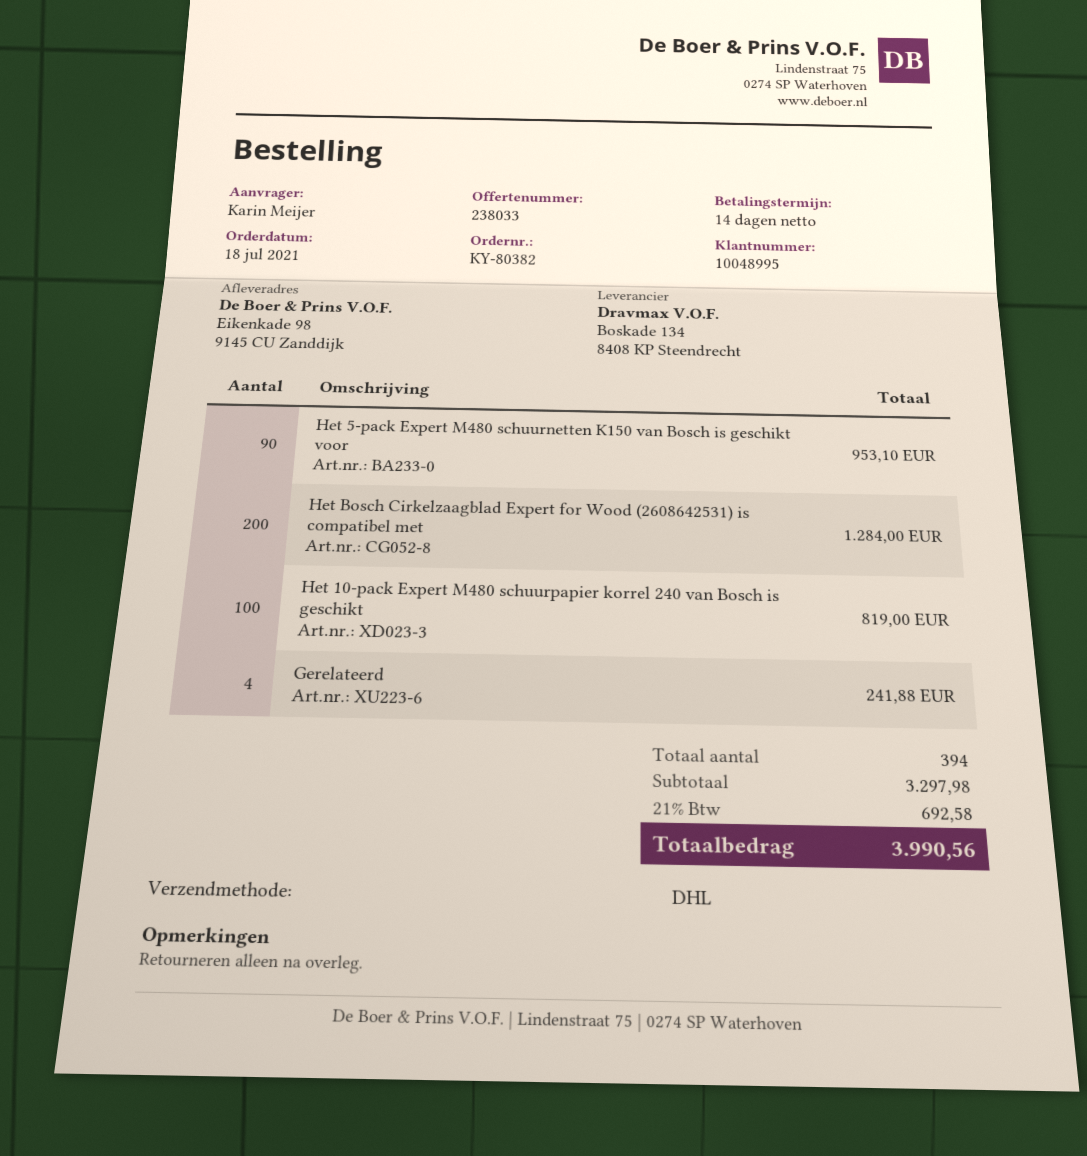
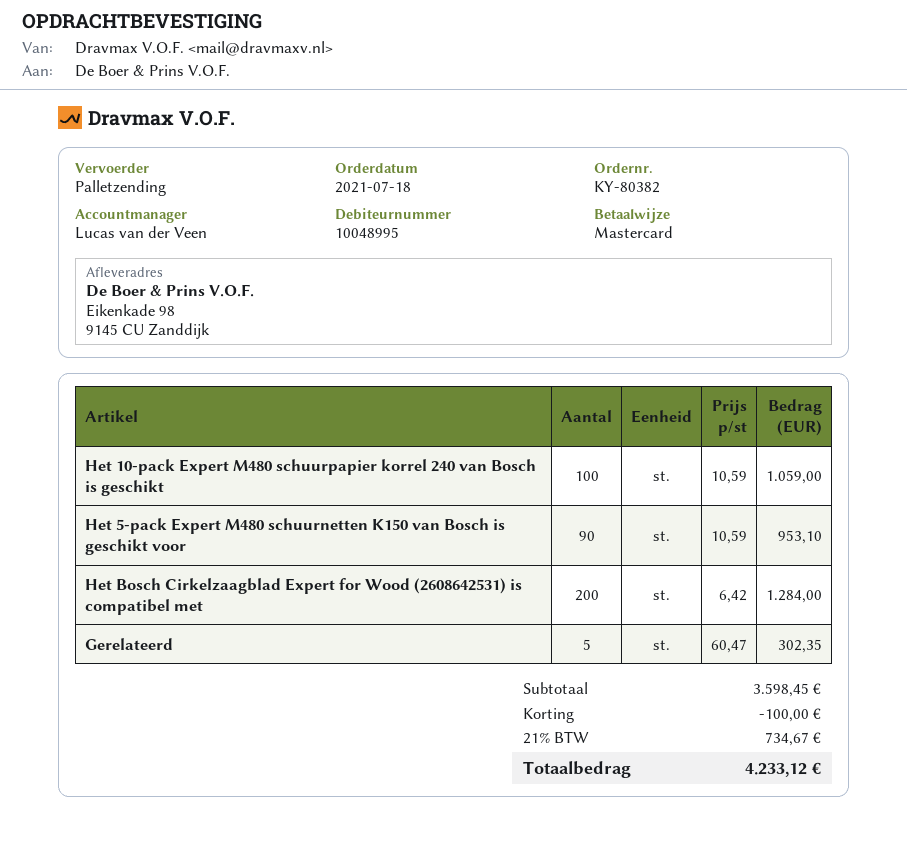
shipping method: DHL -> pallet freight
Het 10-pack Expert M480 schuurpapier korrel 240 van Bosch is geschikt: 100 for 819.00 -> 100 for 1059.00
Gerelateerd: 4 for 241.88 -> 5 for 302.35
subtotal: 3297.98 -> 3598.45
discount: none -> 100.00
tax: 21% = 692.58 -> 21% = 734.67
total: 3990.56 -> 4233.12

